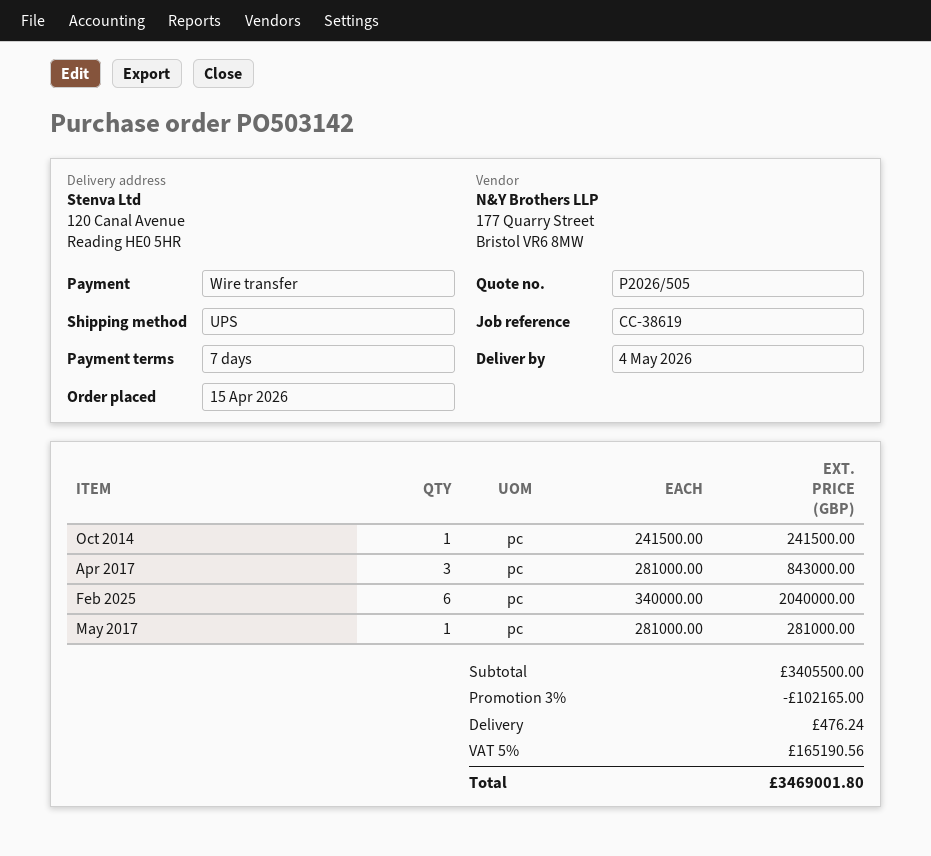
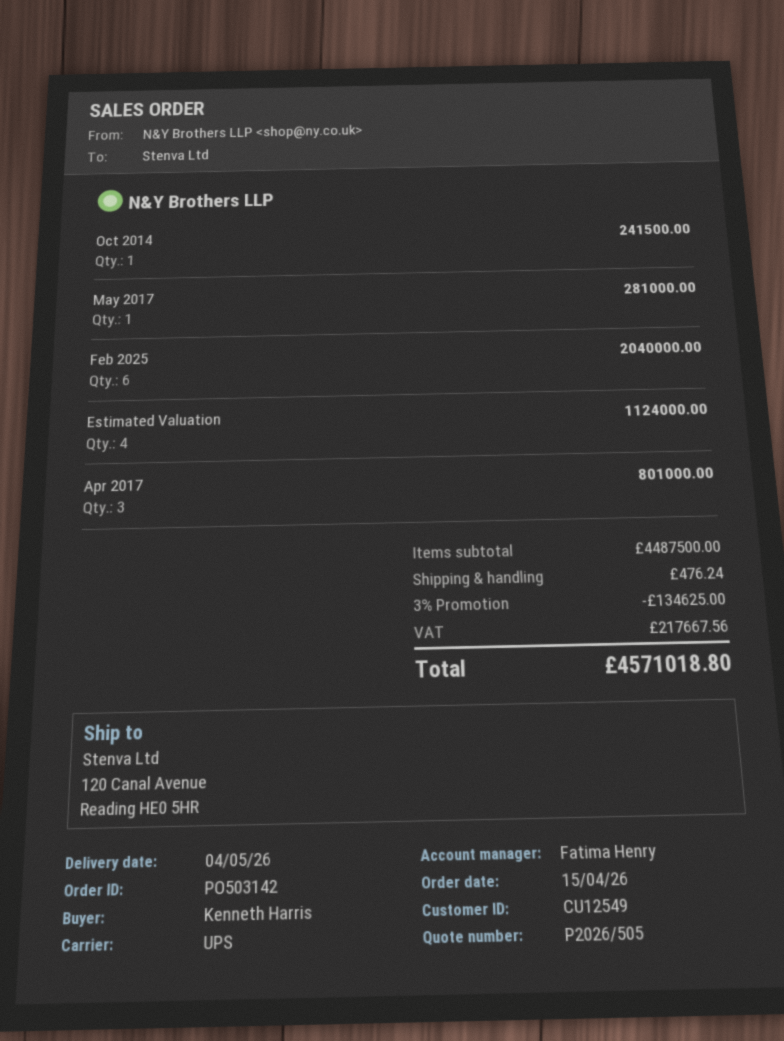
Apr 2017: 3 for 843000.00 -> 3 for 801000.00
Estimated Valuation: none -> 4 for 1124000.00
subtotal: 3405500.00 -> 4487500.00
discount: 3% = 102165.00 -> 3% = 134625.00
tax: 165190.56 -> 217667.56
total: 3469001.80 -> 4571018.80

